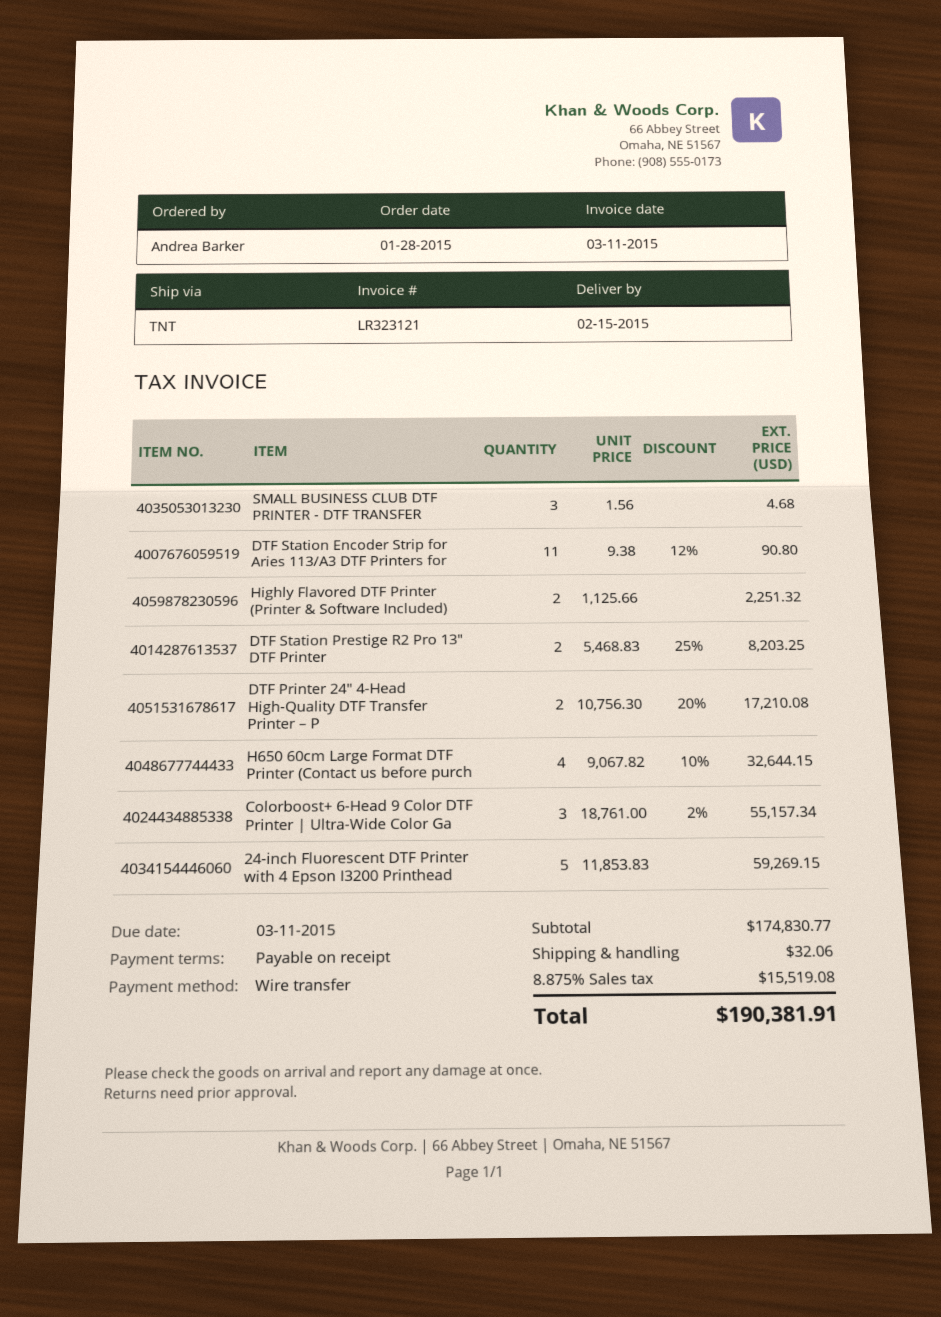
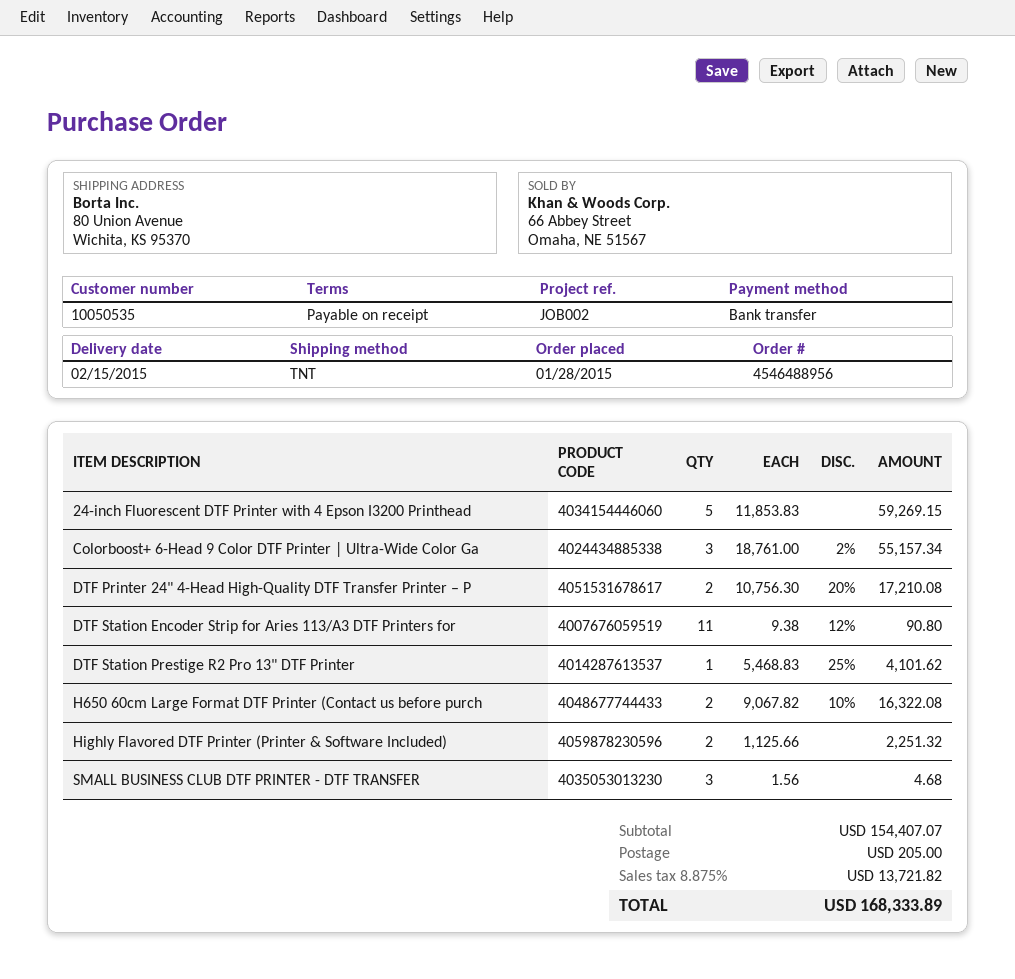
DTF Station Prestige R2 Pro 13" DTF Printer: 2 x 5468.83 - 25% = 8203.25 -> 1 x 5468.83 - 25% = 4101.62
H650 60cm Large Format DTF Printer (Contact us before purch: 4 x 9067.82 - 10% = 32644.15 -> 2 x 9067.82 - 10% = 16322.08
subtotal: 174830.77 -> 154407.07
shipping: 32.06 -> 205.00
tax: 8.875% = 15519.08 -> 8.875% = 13721.82
total: 190381.91 -> 168333.89

